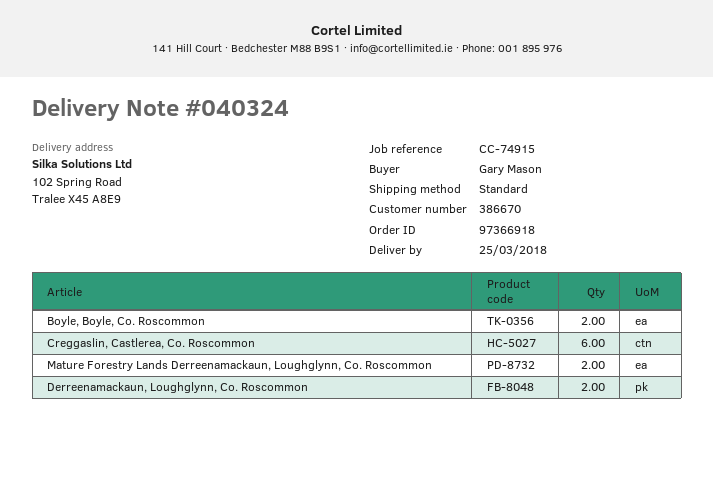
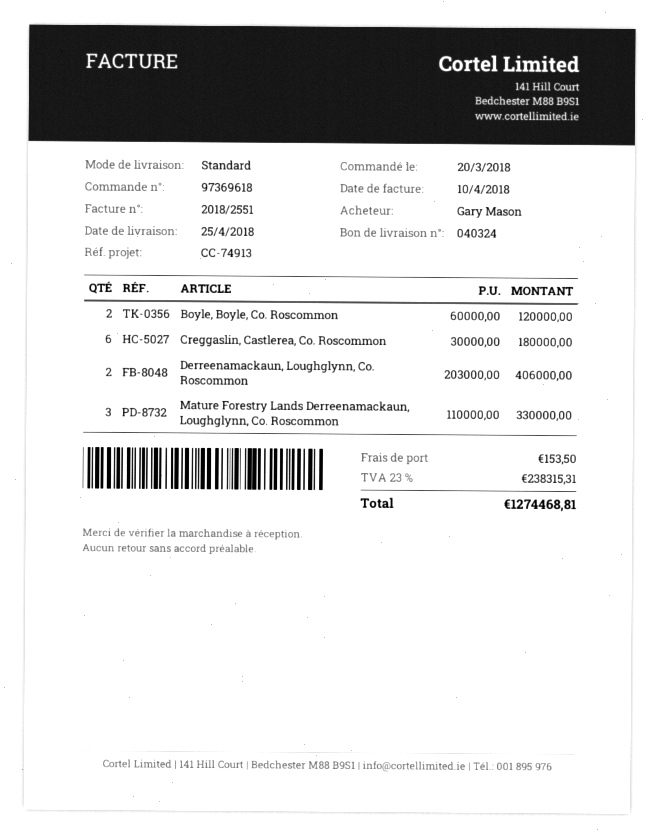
order number: 97366918 -> 97369618
delivery date: 2018-03-25 -> 2018-04-25
reference: CC-74915 -> CC-74913
Mature Forestry Lands Derreenamackaun, Loughglynn, Co. Roscommon: 2 -> 3

